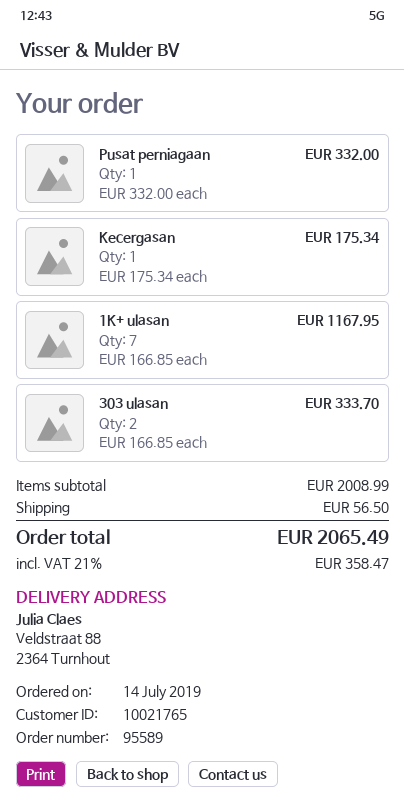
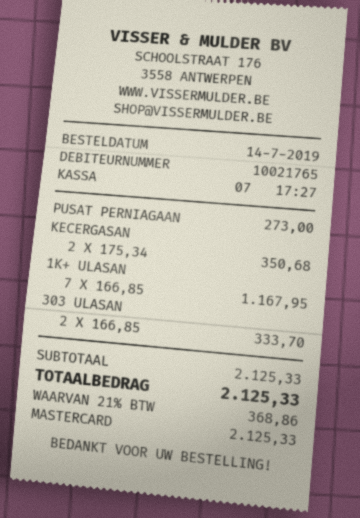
Pusat perniagaan: 1 x 332.00 = 332.00 -> 1 x 273.00 = 273.00
Kecergasan: 1 x 175.34 = 175.34 -> 2 x 175.34 = 350.68
subtotal: 2008.99 -> 2125.33
shipping: 56.50 -> none
tax: 21% = 358.47 -> 21% = 368.86
total: 2065.49 -> 2125.33

